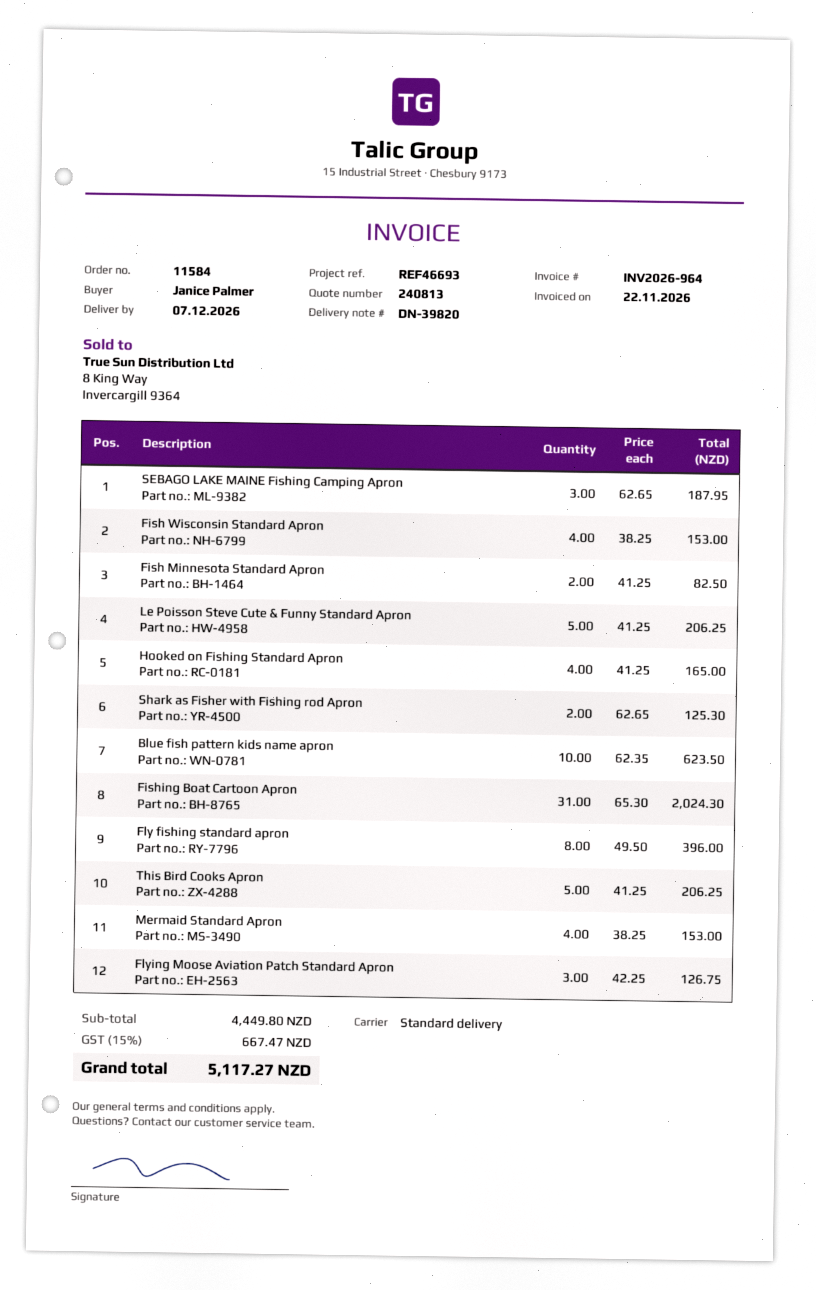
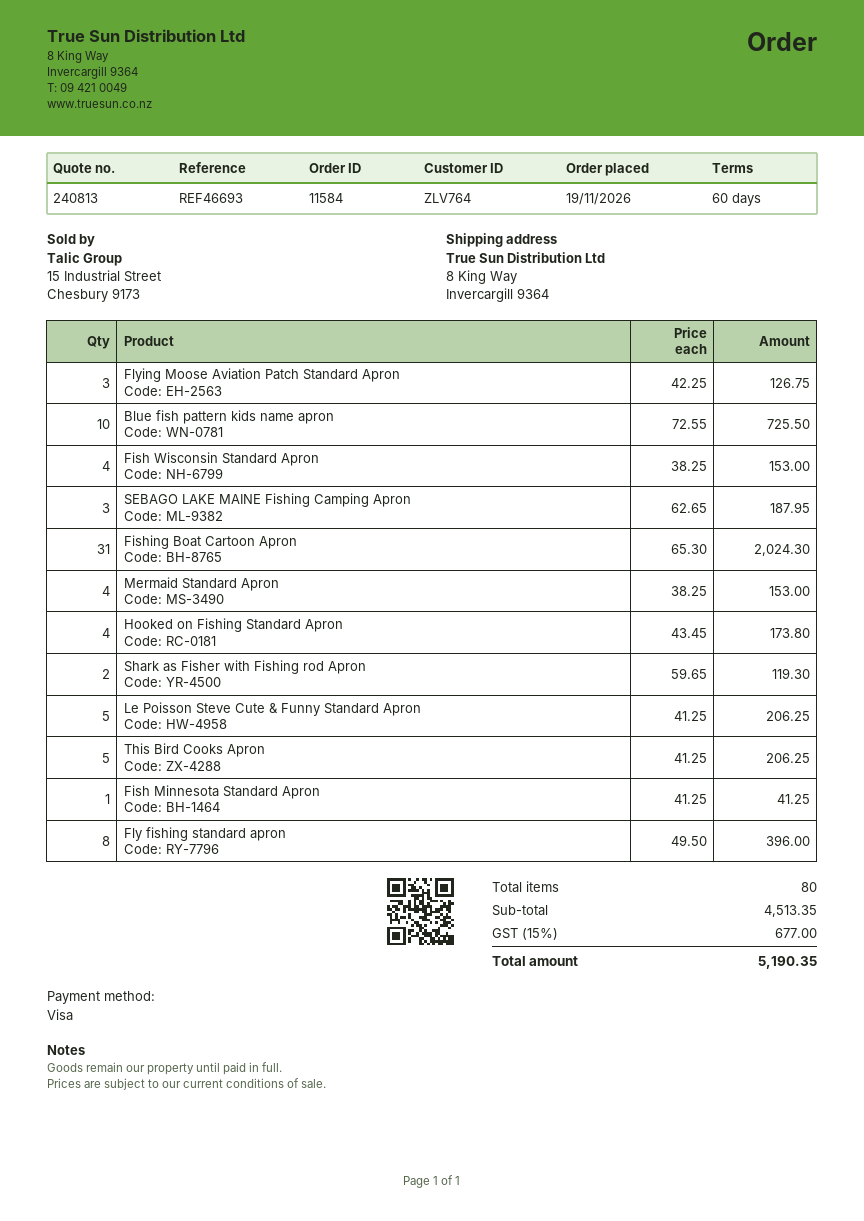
Fish Minnesota Standard Apron: 2 x 41.25 = 82.50 -> 1 x 41.25 = 41.25
Hooked on Fishing Standard Apron: 4 x 41.25 = 165.00 -> 4 x 43.45 = 173.80
Shark as Fisher with Fishing rod Apron: 2 x 62.65 = 125.30 -> 2 x 59.65 = 119.30
Blue fish pattern kids name apron: 10 x 62.35 = 623.50 -> 10 x 72.55 = 725.50
subtotal: 4449.80 -> 4513.35
tax: 15% = 667.47 -> 15% = 677.00
total: 5117.27 -> 5190.35

